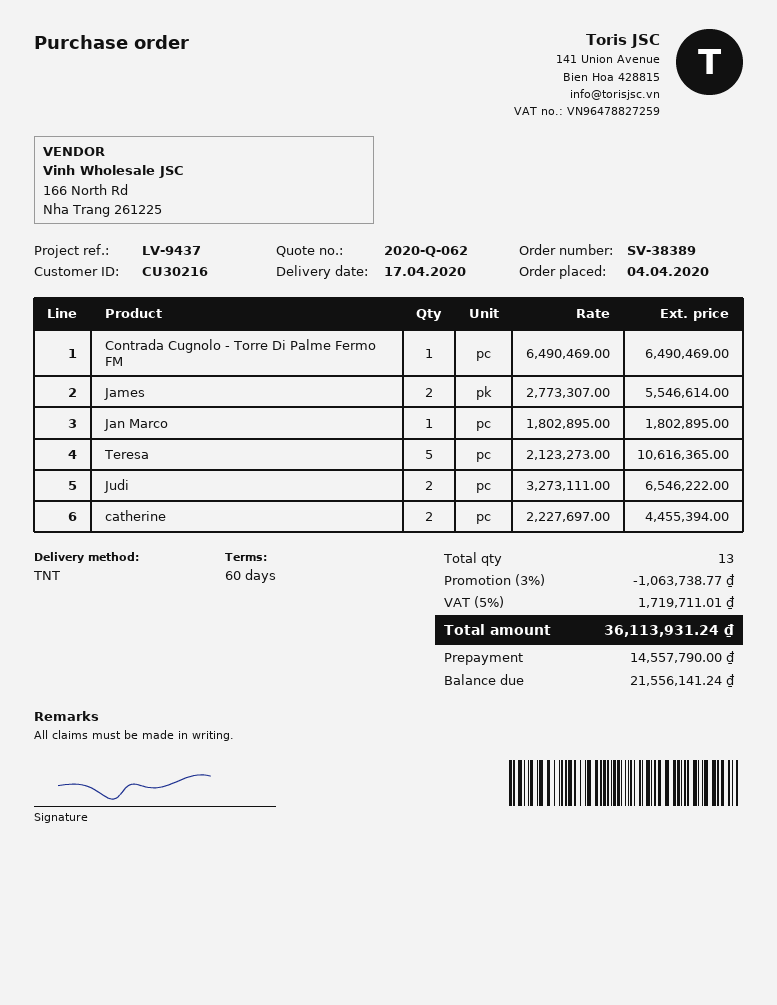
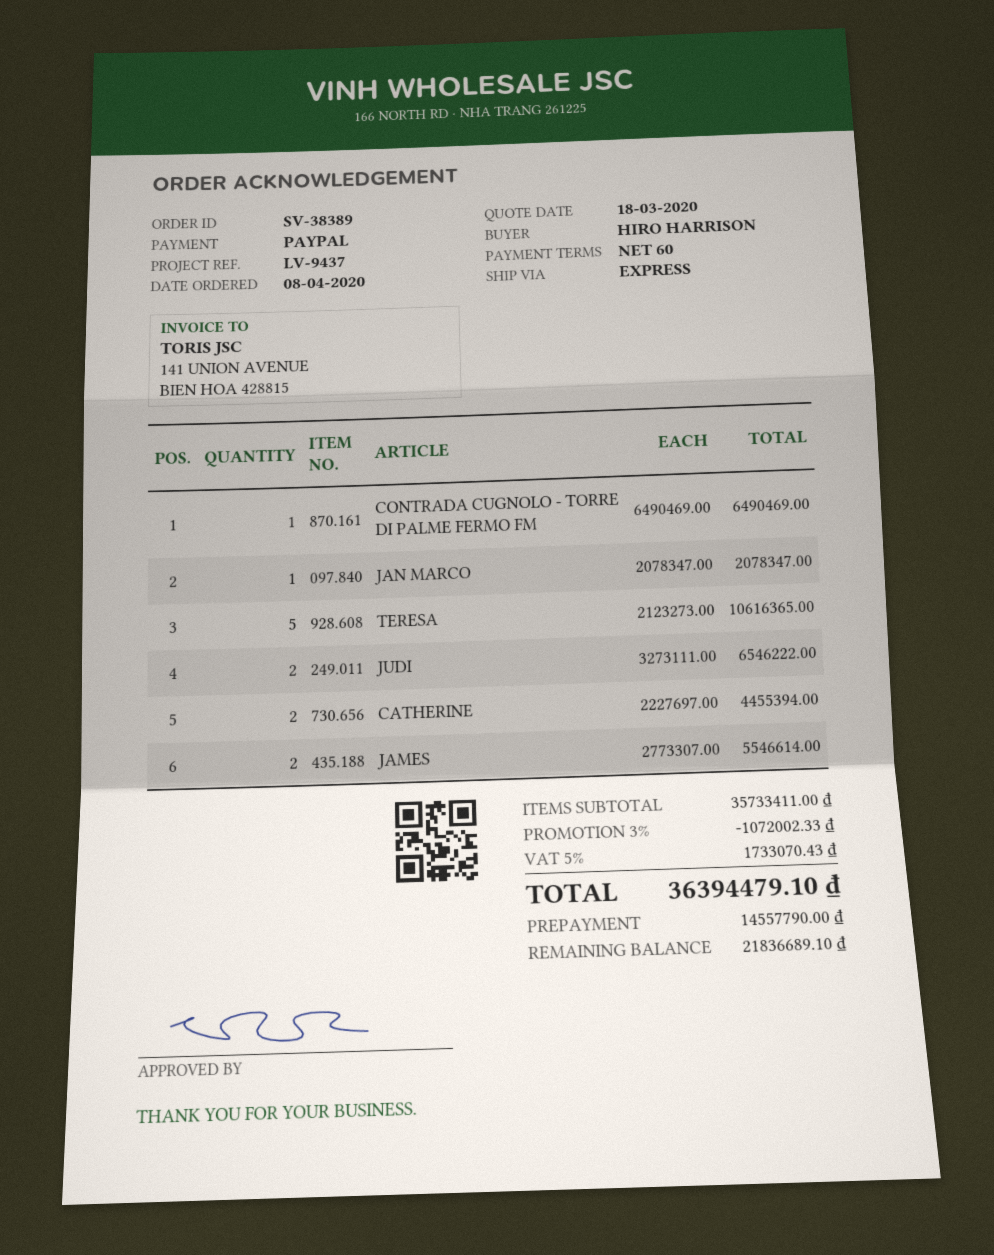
order date: 2020-04-04 -> 2020-04-08
shipping method: TNT -> express
Jan Marco: 1 x 1802895.00 = 1802895.00 -> 1 x 2078347.00 = 2078347.00
discount: 3% = 1063738.77 -> 3% = 1072002.33
tax: 5% = 1719711.01 -> 5% = 1733070.43
total: 36113931.24 -> 36394479.10
balance: 21556141.24 -> 21836689.10

